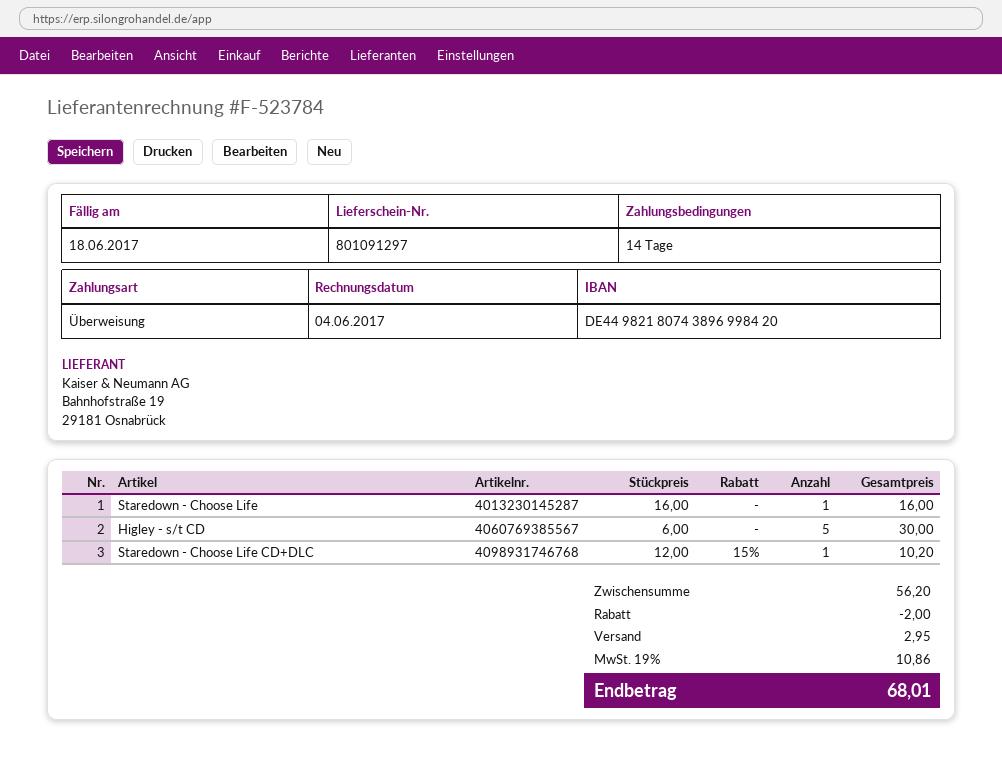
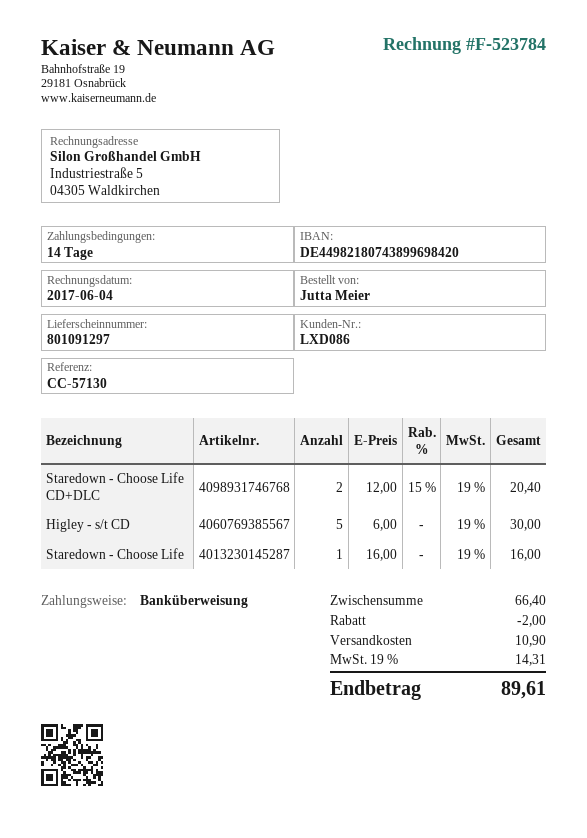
bank account: DE44982180743896998420 -> DE44982180743899698420
Staredown - Choose Life CD+DLC: 1 x 12.00 - 15% = 10.20 -> 2 x 12.00 - 15% = 20.40
subtotal: 56.20 -> 66.40
shipping: 2.95 -> 10.90
tax: 19% = 10.86 -> 19% = 14.31
total: 68.01 -> 89.61

